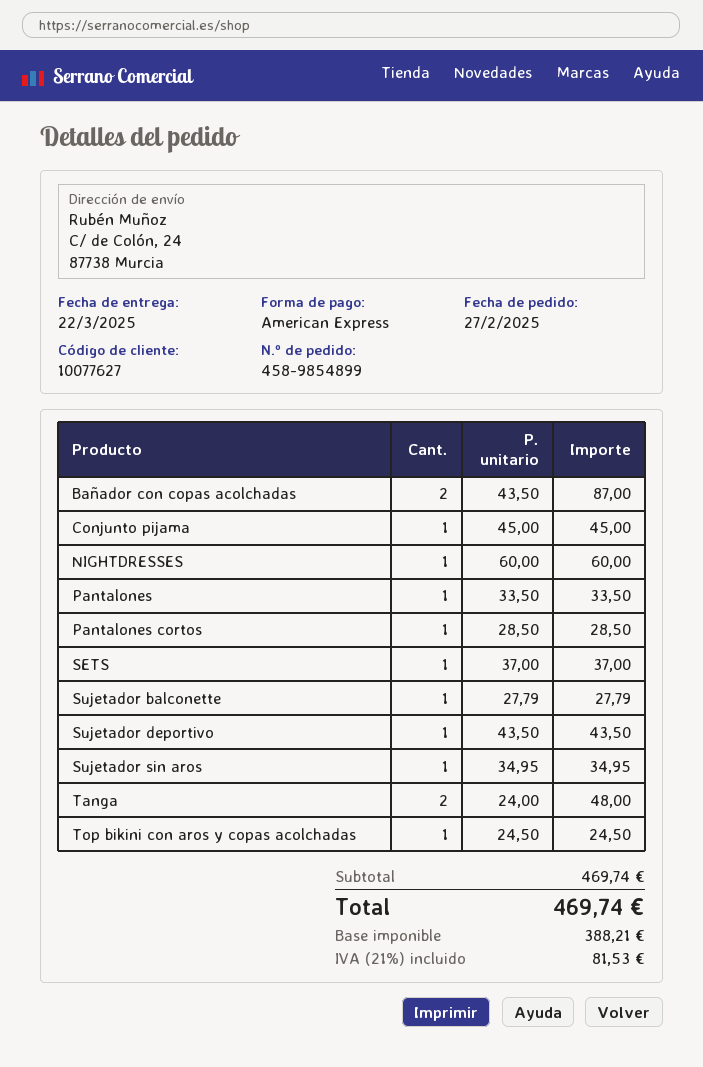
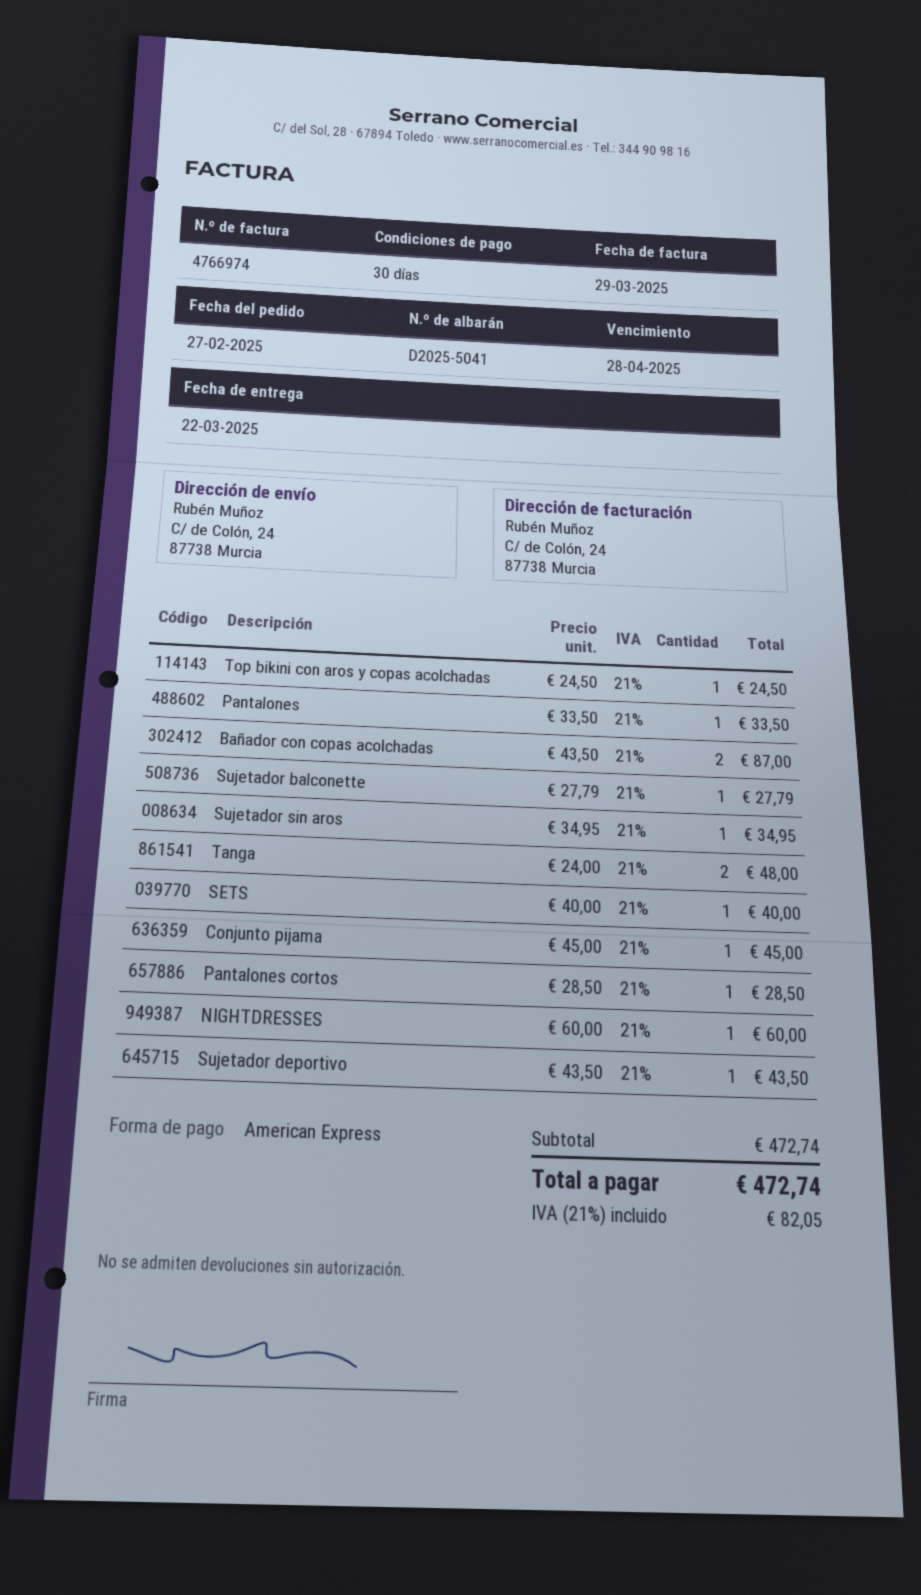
SETS: 1 x 37.00 = 37.00 -> 1 x 40.00 = 40.00
subtotal: 469.74 -> 472.74
tax: 21% = 81.53 -> 21% = 82.05
total: 469.74 -> 472.74

